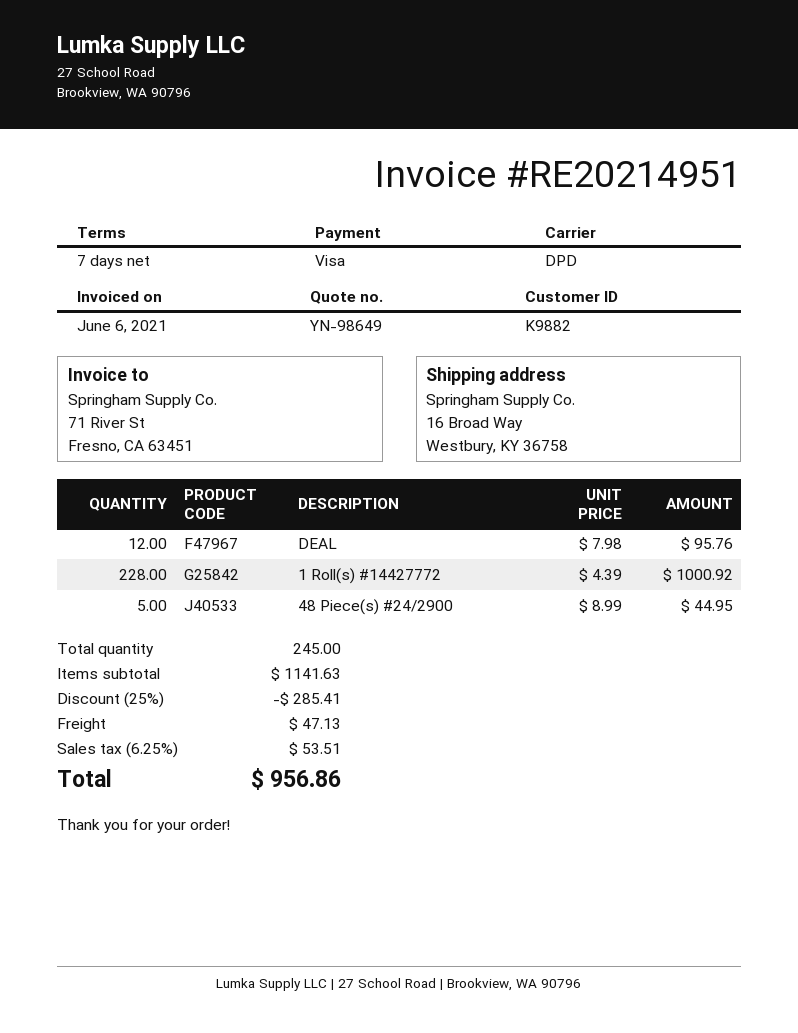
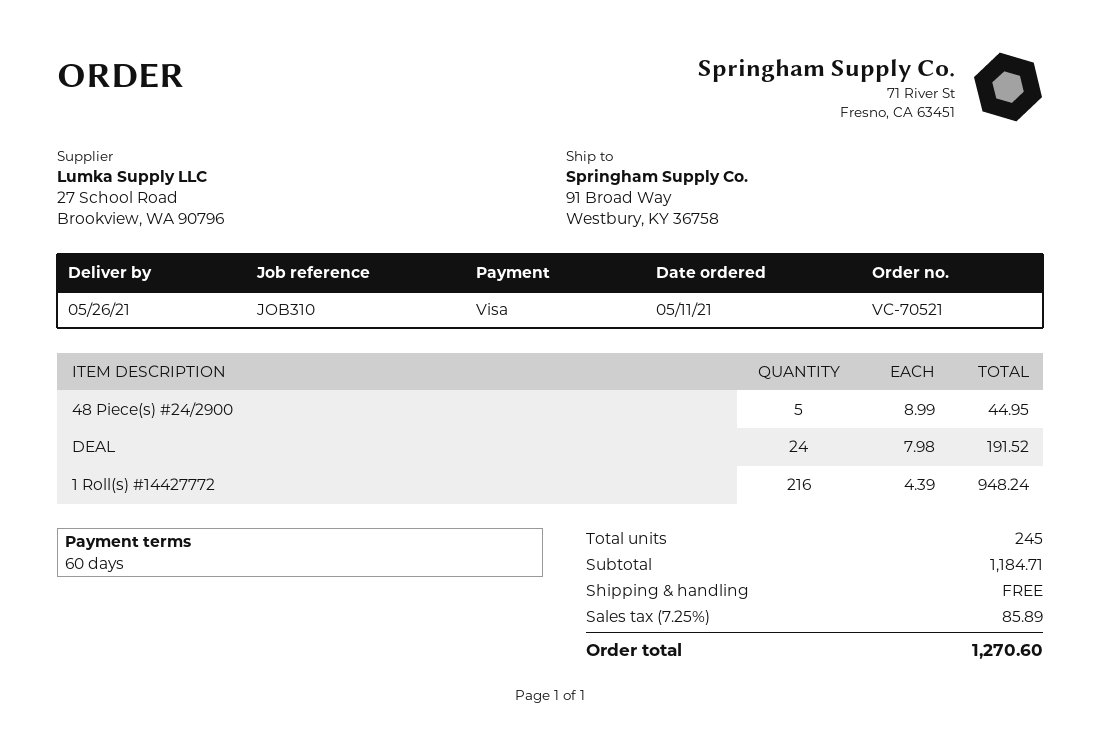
payment terms: 7 days -> 60 days
ship to: 16 Broad Way, Westbury, KY 36758 -> 91 Broad Way, Westbury, KY 36758
DEAL: 12 x 7.98 = 95.76 -> 24 x 7.98 = 191.52
1 Roll(s) #14427772: 228 x 4.39 = 1000.92 -> 216 x 4.39 = 948.24
subtotal: 1141.63 -> 1184.71
discount: 25% = 285.41 -> none
shipping: 47.13 -> 0.00
tax: 6.25% = 53.51 -> 7.25% = 85.89
total: 956.86 -> 1270.60

